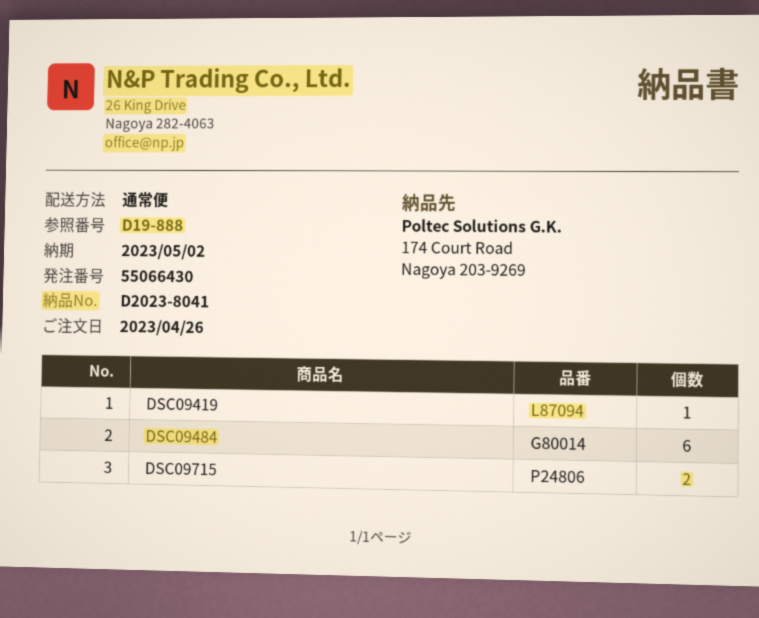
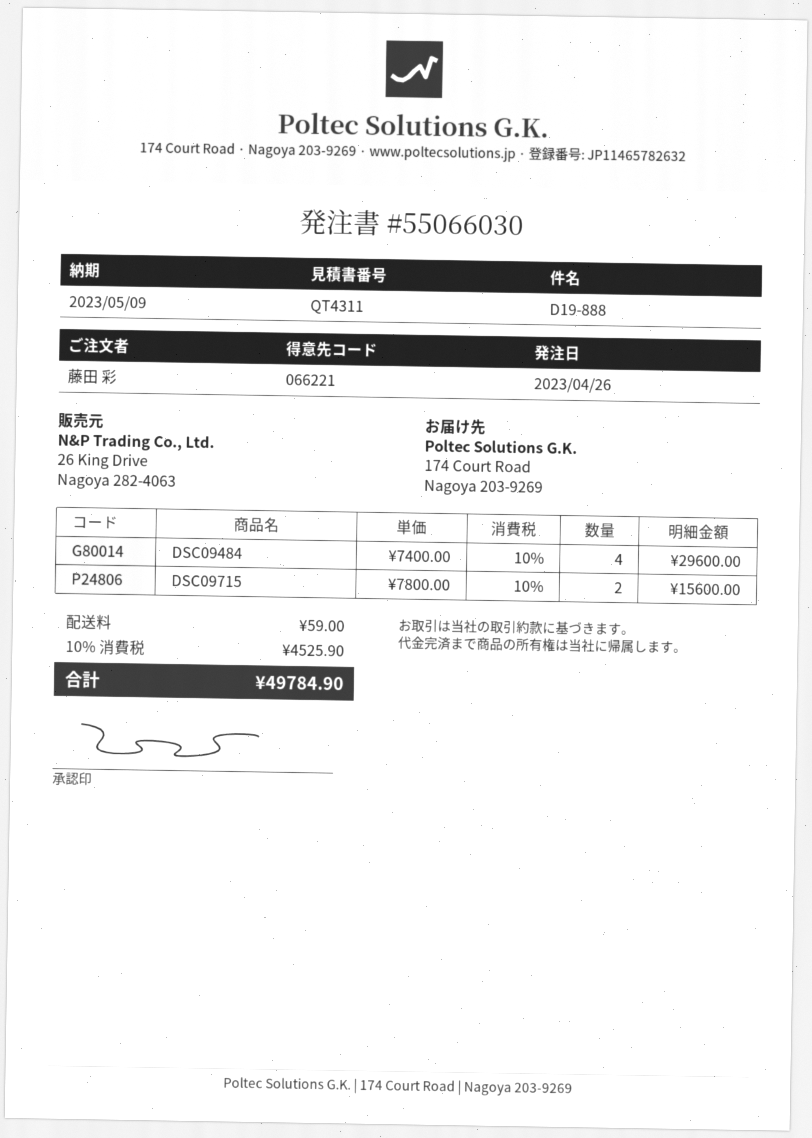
order number: 55066430 -> 55066030
delivery date: 2023-05-02 -> 2023-05-09
DSC09419: 1 -> none
DSC09484: 6 -> 4

